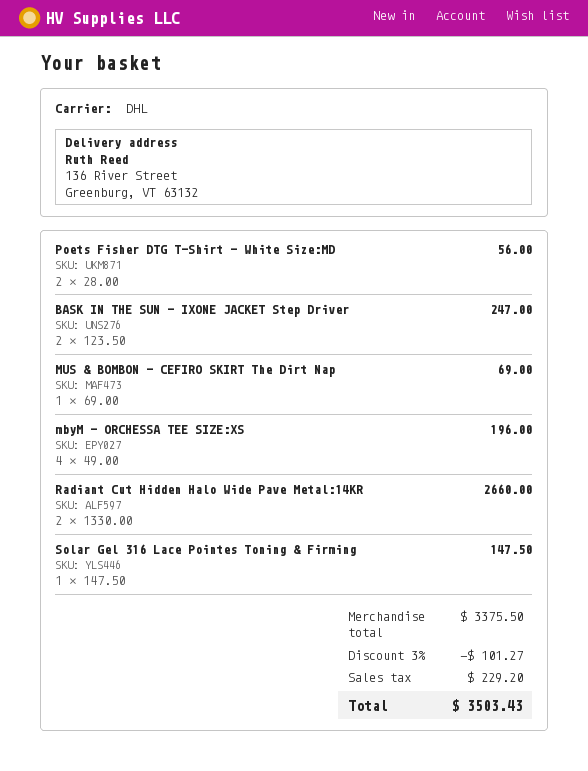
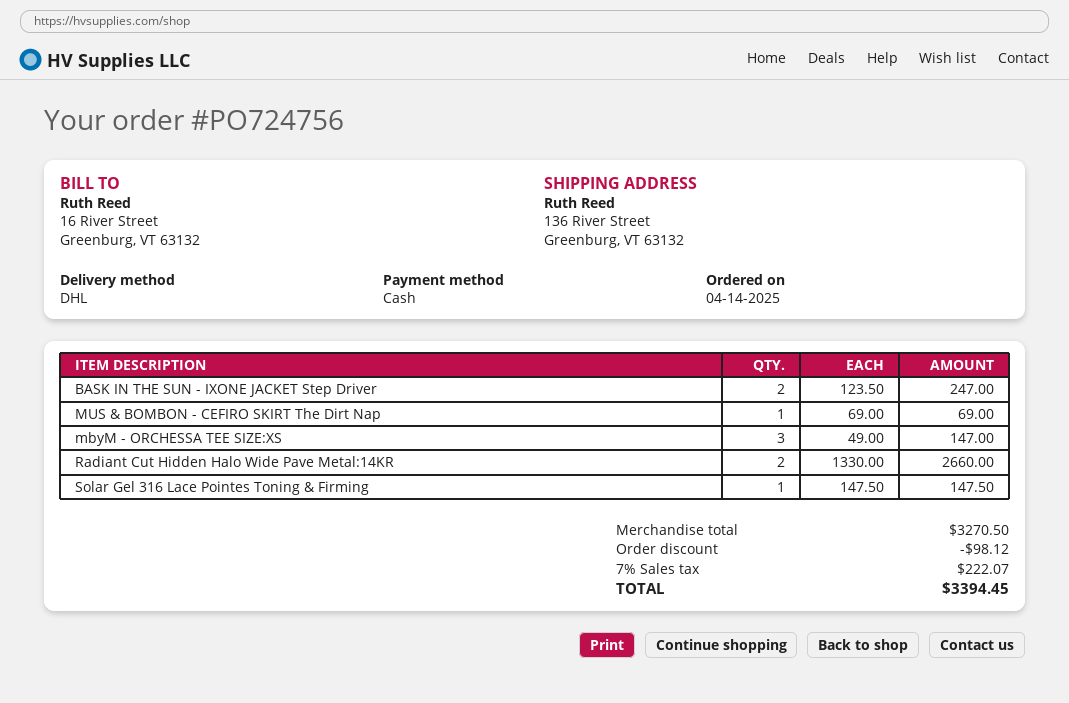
Poets Fisher DTG T-Shirt - White Size:MD: 2 x 28.00 = 56.00 -> none
mbyM - ORCHESSA TEE SIZE:XS: 4 x 49.00 = 196.00 -> 3 x 49.00 = 147.00
subtotal: 3375.50 -> 3270.50
discount: 101.27 -> 98.12
tax: 229.20 -> 222.07
total: 3503.43 -> 3394.45

